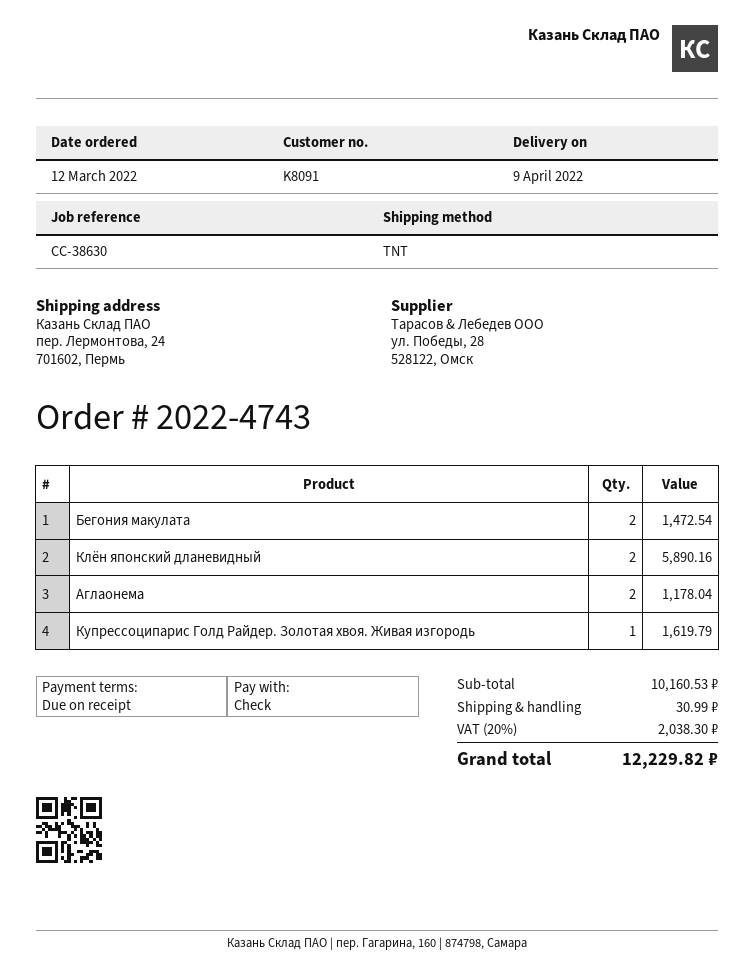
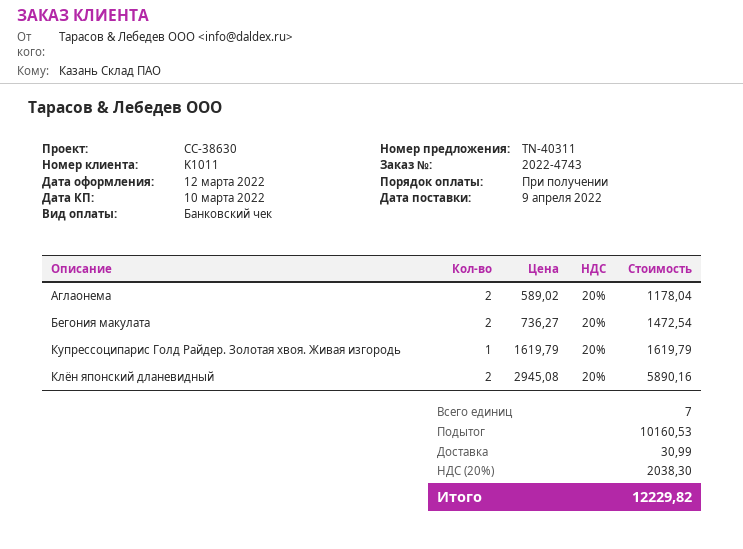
customer number: K8091 -> K1011

